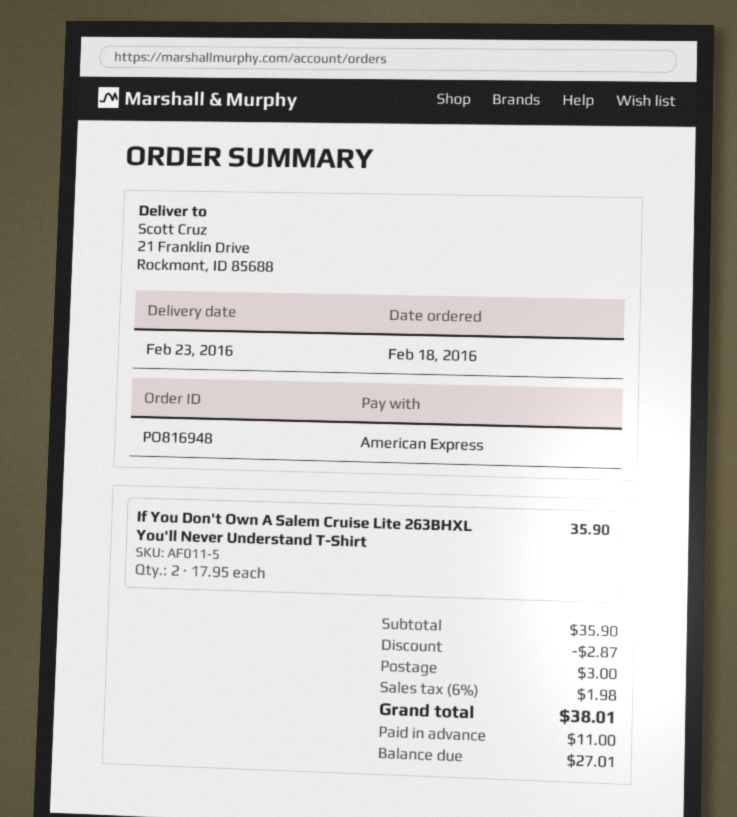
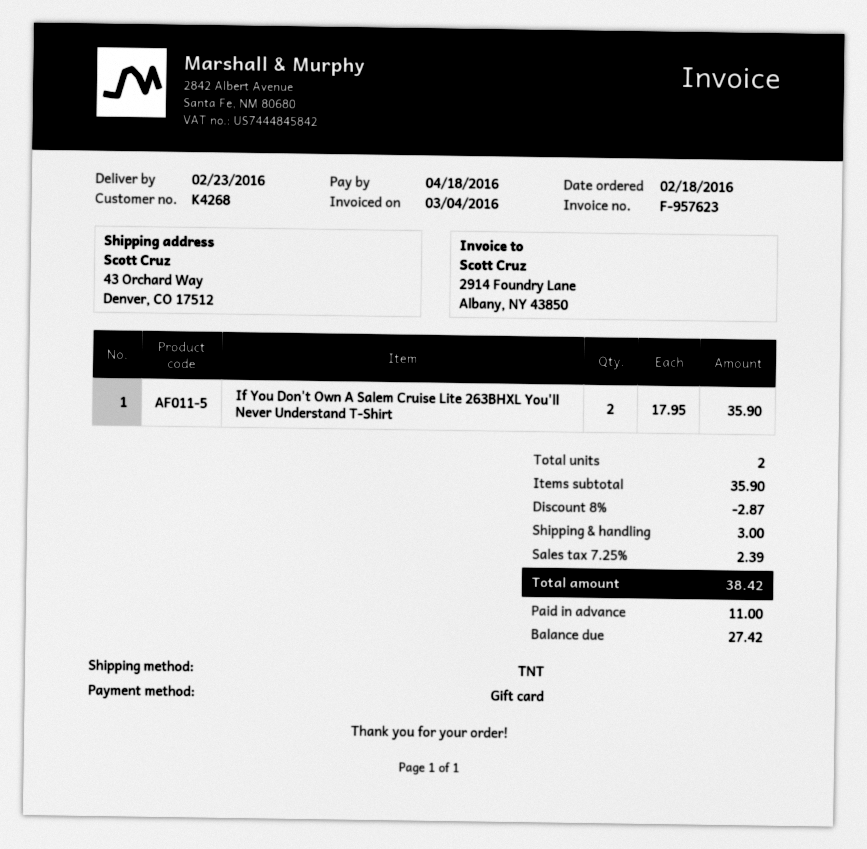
payment method: American Express -> gift card
ship to: 21 Franklin Drive, Rockmont, ID 85688 -> 43 Orchard Way, Denver, CO 17512
tax: 6% = 1.98 -> 7.25% = 2.39
total: 38.01 -> 38.42
balance: 27.01 -> 27.42

